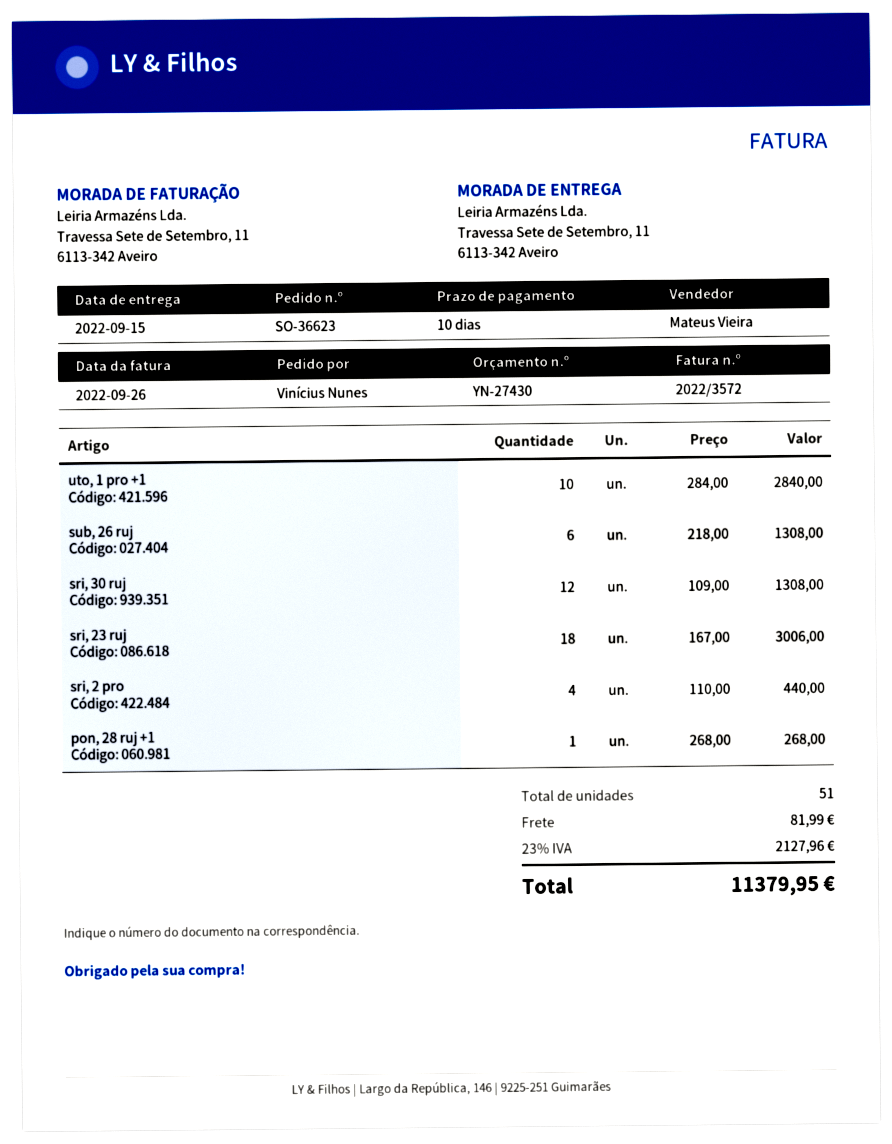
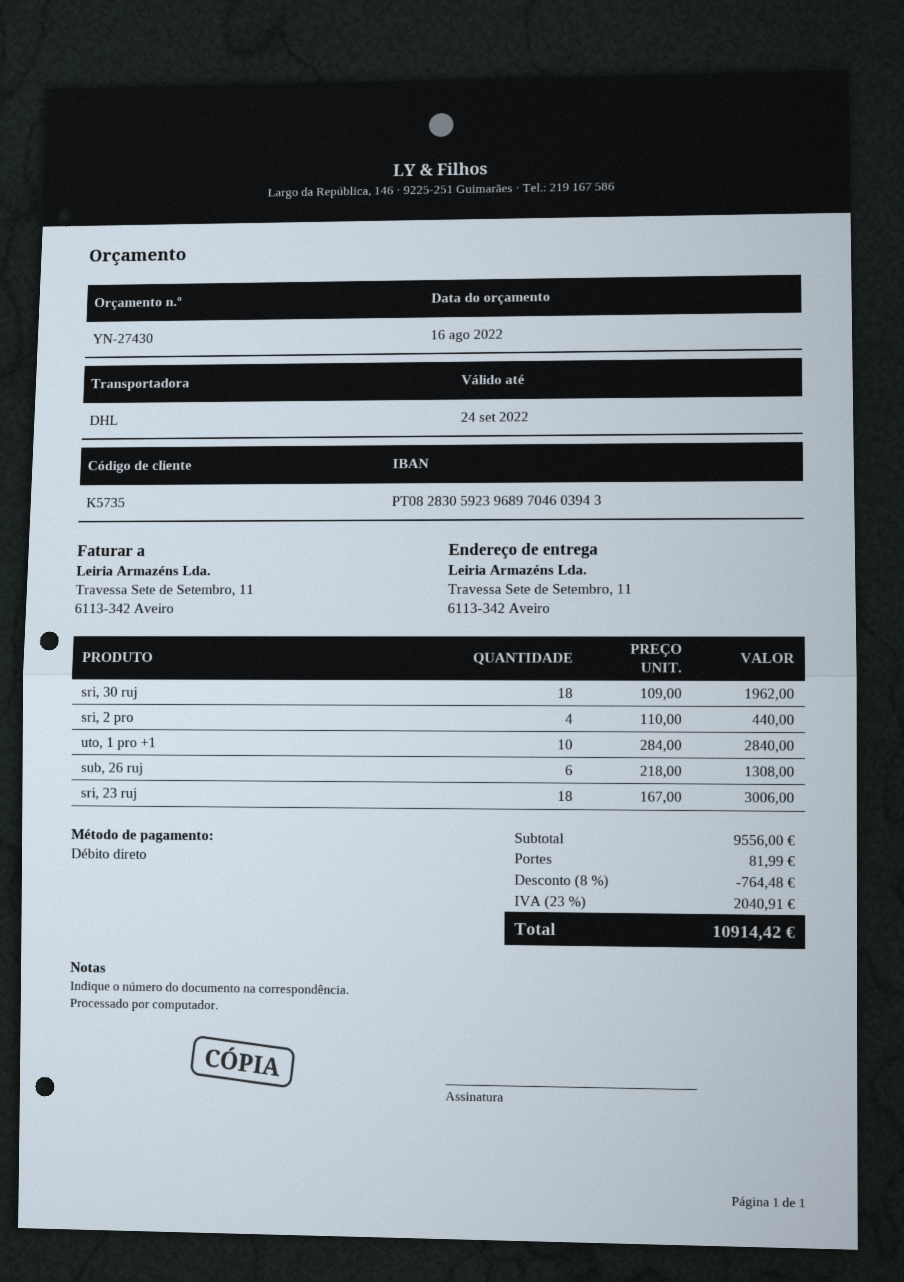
sri, 30 ruj: 12 x 109.00 = 1308.00 -> 18 x 109.00 = 1962.00
pon, 28 ruj +1: 1 x 268.00 = 268.00 -> none
discount: none -> 8% = 764.48
tax: 23% = 2127.96 -> 23% = 2040.91
total: 11379.95 -> 10914.42

